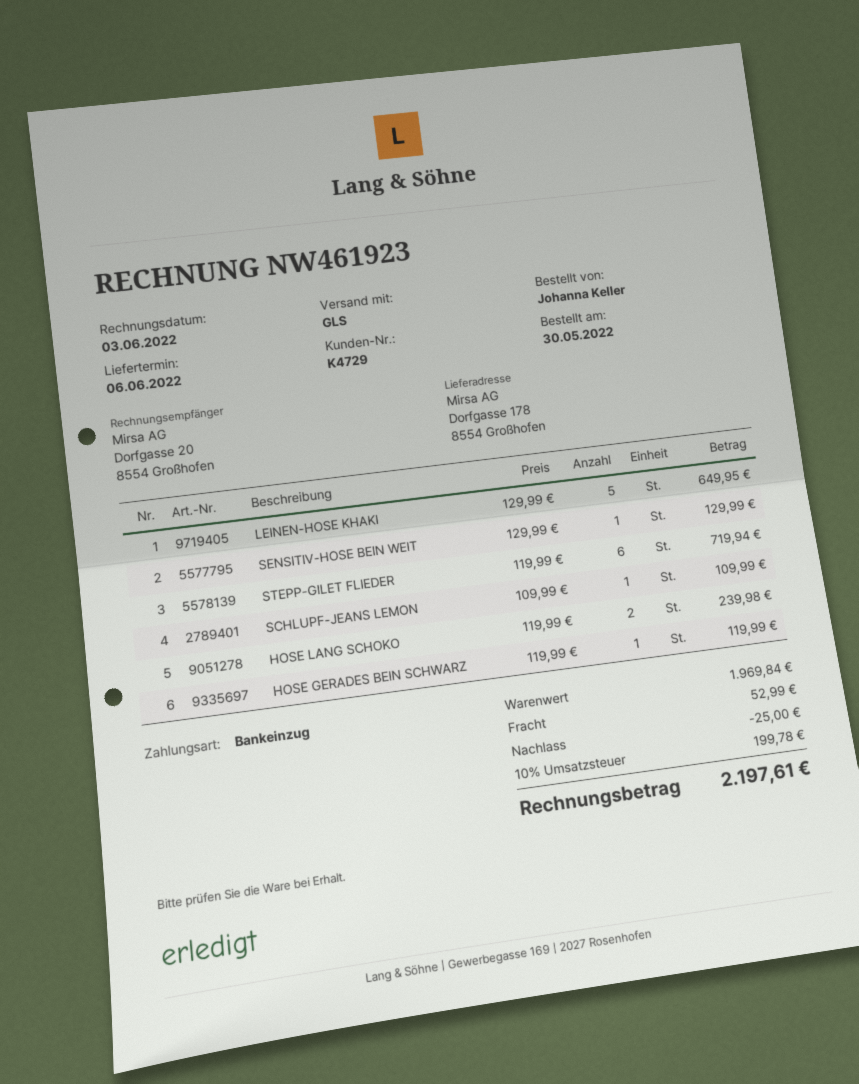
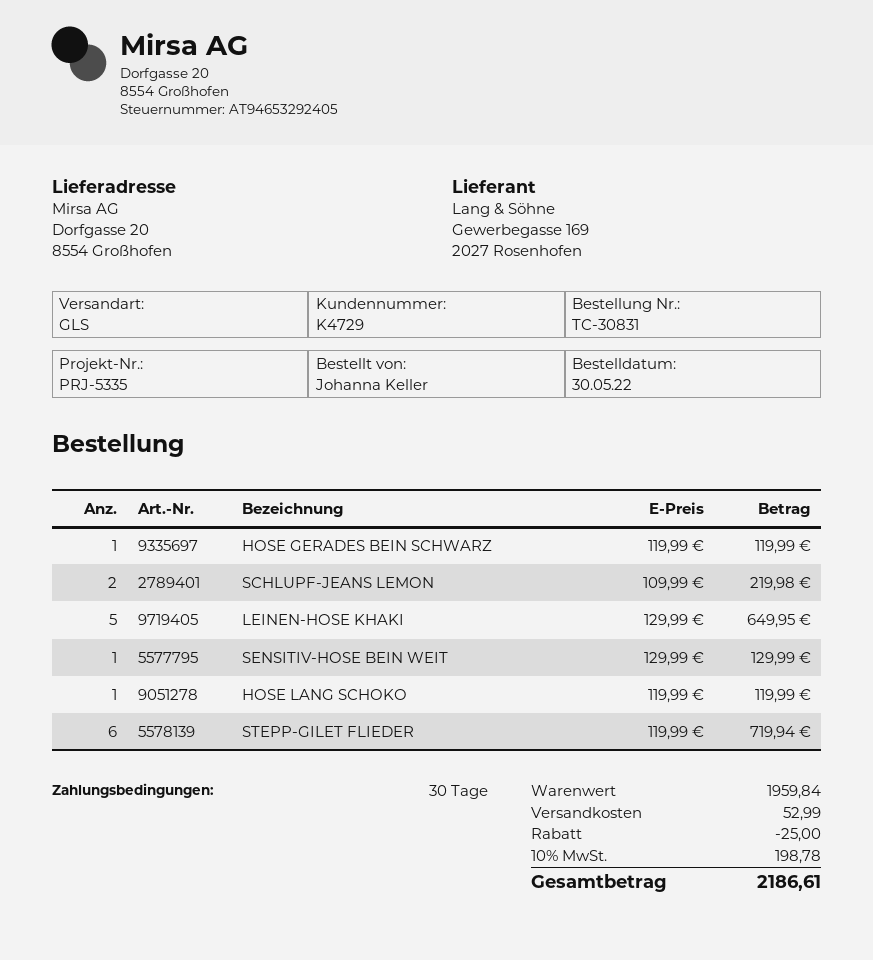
ship to: Dorfgasse 178, 8554 Großhofen -> Dorfgasse 20, 8554 Großhofen
SCHLUPF-JEANS LEMON: 1 x 109.99 = 109.99 -> 2 x 109.99 = 219.98
HOSE LANG SCHOKO: 2 x 119.99 = 239.98 -> 1 x 119.99 = 119.99
subtotal: 1969.84 -> 1959.84
tax: 10% = 199.78 -> 10% = 198.78
total: 2197.61 -> 2186.61

